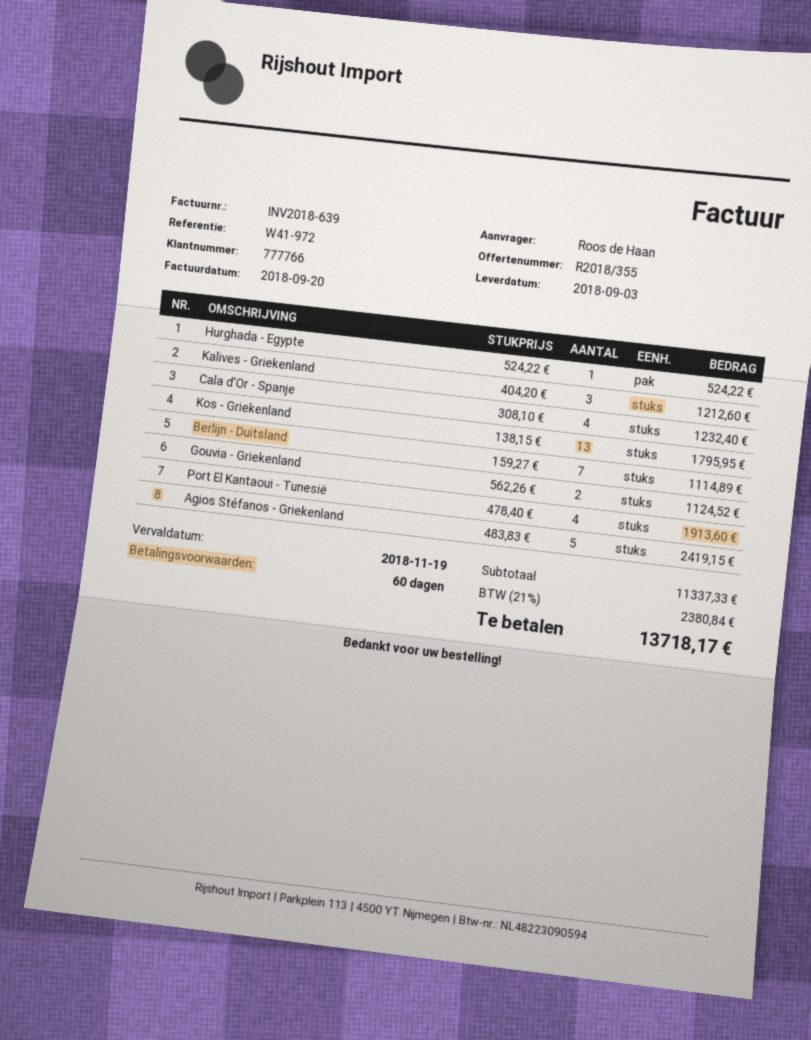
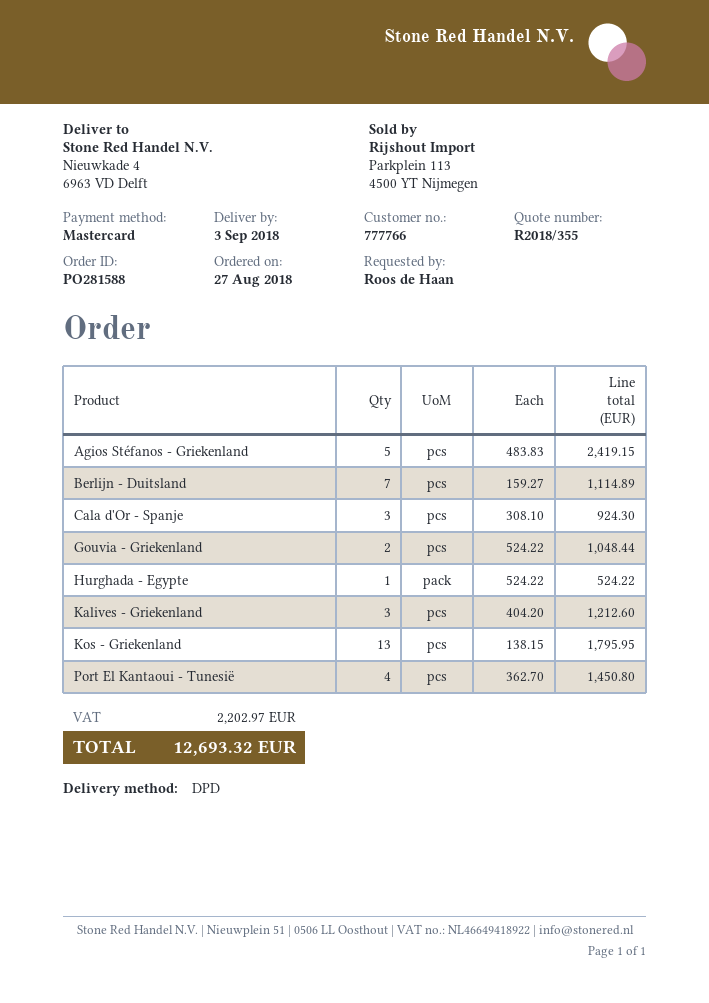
Cala d'Or - Spanje: 4 x 308.10 = 1232.40 -> 3 x 308.10 = 924.30
Gouvia - Griekenland: 2 x 562.26 = 1124.52 -> 2 x 524.22 = 1048.44
Port El Kantaoui - Tunesië: 4 x 478.40 = 1913.60 -> 4 x 362.70 = 1450.80
tax: 2380.84 -> 2202.97
total: 13718.17 -> 12693.32

